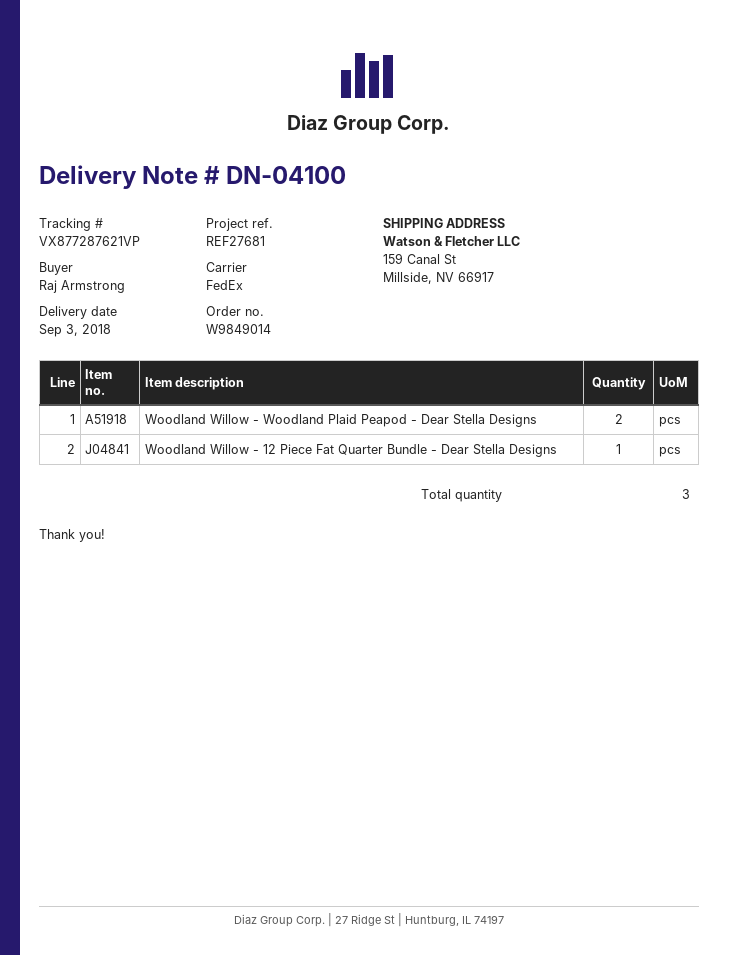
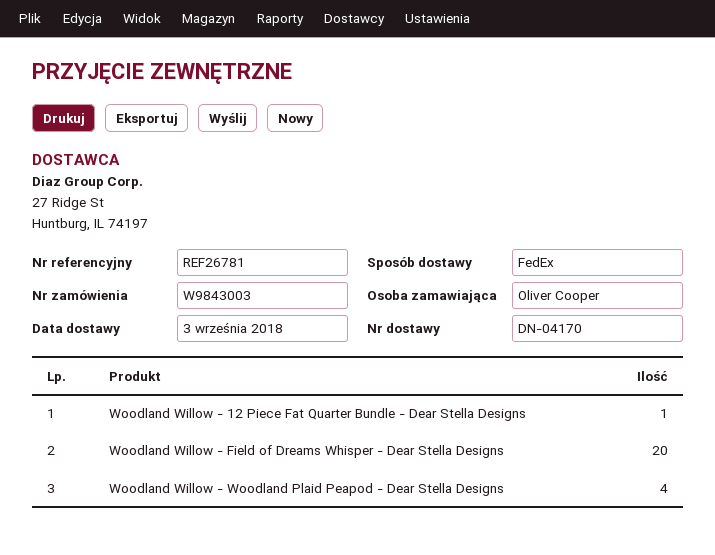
order number: W9849014 -> W9843003
delivery note number: DN-04100 -> DN-04170
reference: REF27681 -> REF26781
ordered by: Raj Armstrong -> Oliver Cooper
Woodland Willow - Woodland Plaid Peapod - Dear Stella Designs: 2 -> 4
Woodland Willow - Field of Dreams Whisper - Dear Stella Designs: none -> 20

